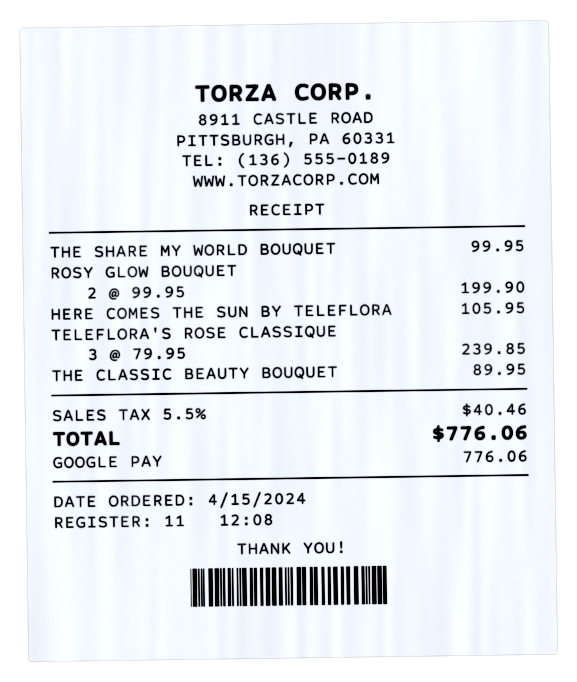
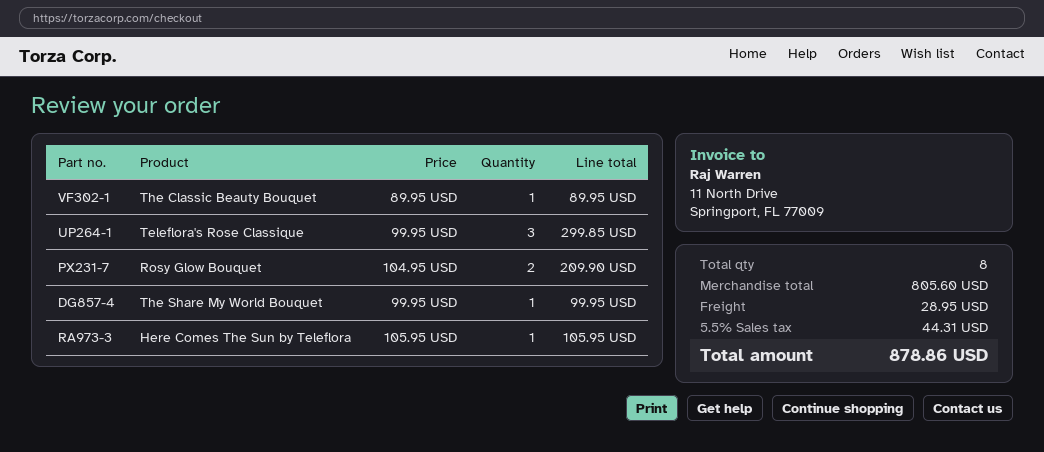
ROSY GLOW BOUQUET: 2 x 99.95 = 199.90 -> 2 x 104.95 = 209.90
TELEFLORA'S ROSE CLASSIQUE: 3 x 79.95 = 239.85 -> 3 x 99.95 = 299.85
shipping: none -> 28.95
tax: 5.5% = 40.46 -> 5.5% = 44.31
total: 776.06 -> 878.86

